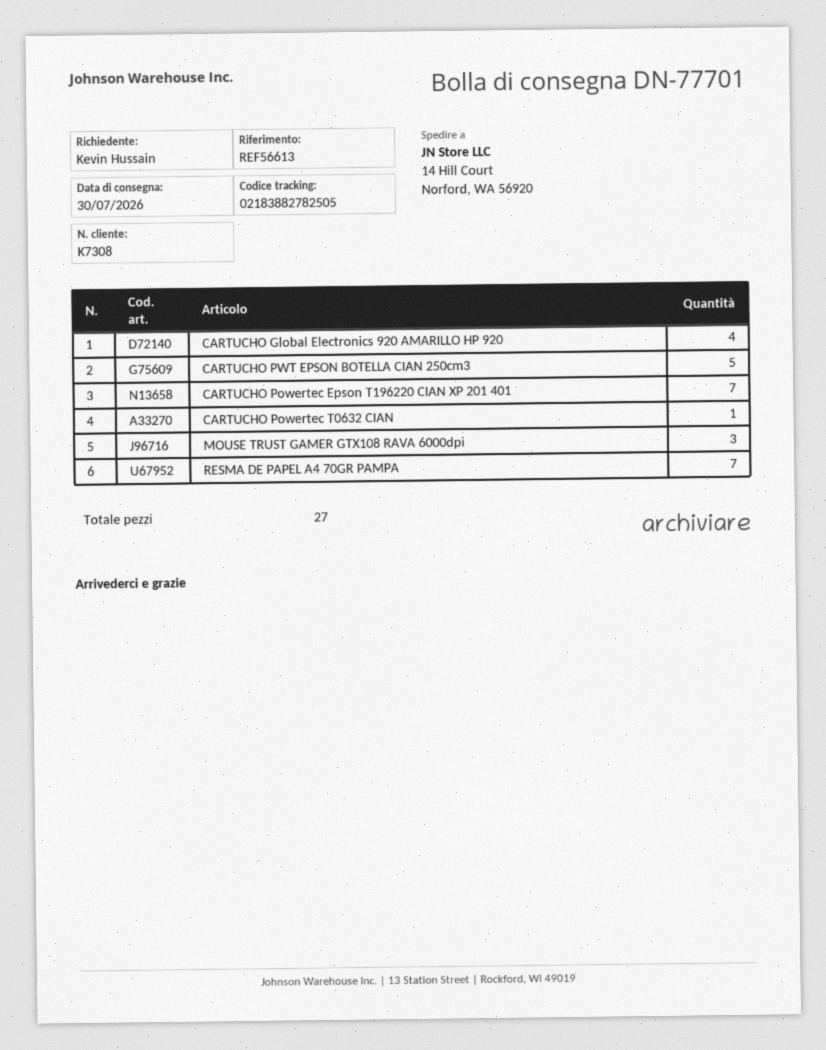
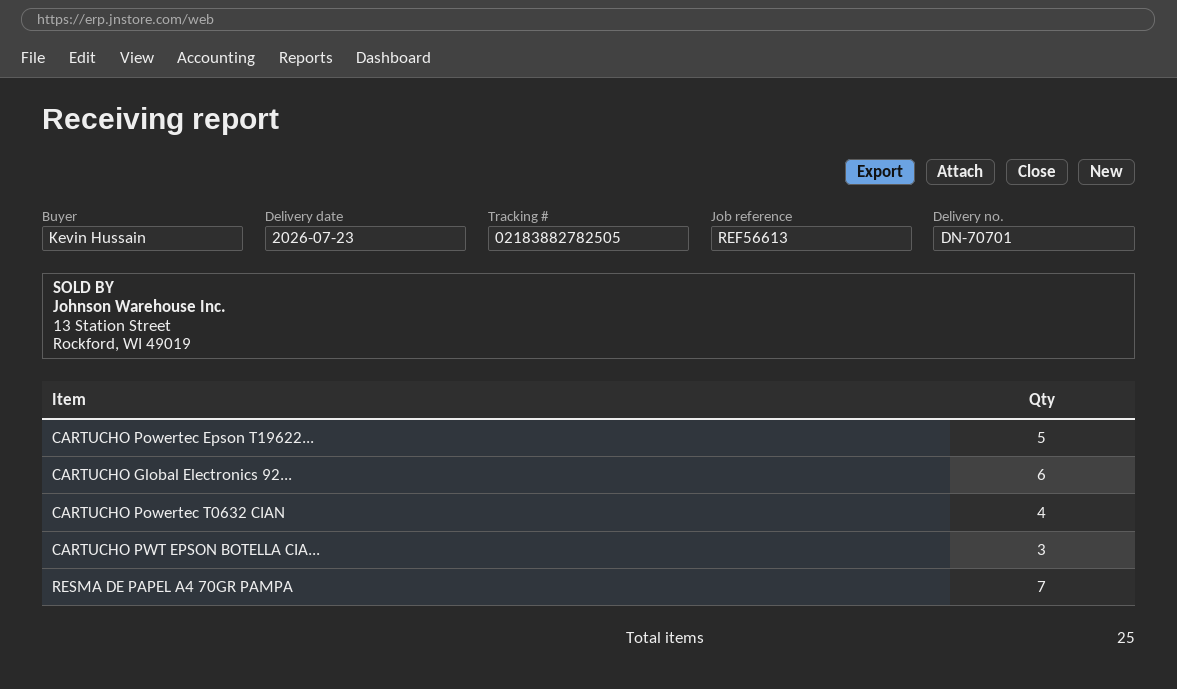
delivery note number: DN-77701 -> DN-70701
delivery date: 2026-07-30 -> 2026-07-23
CARTUCHO Global Electronics 920 AMARILLO HP 920: 4 -> 6
CARTUCHO PWT EPSON BOTELLA CIAN 250cm3: 5 -> 3
CARTUCHO Powertec Epson T196220 CIAN XP 201 401: 7 -> 5
CARTUCHO Powertec T0632 CIAN: 1 -> 4
MOUSE TRUST GAMER GTX108 RAVA 6000dpi: 3 -> none
total quantity: 27 -> 25

